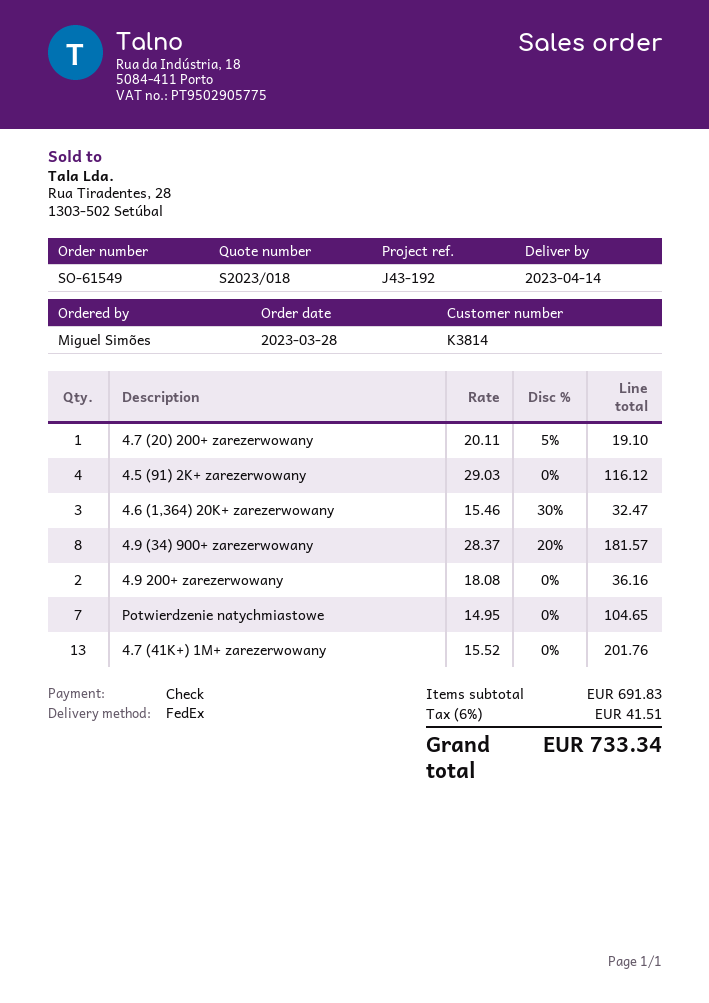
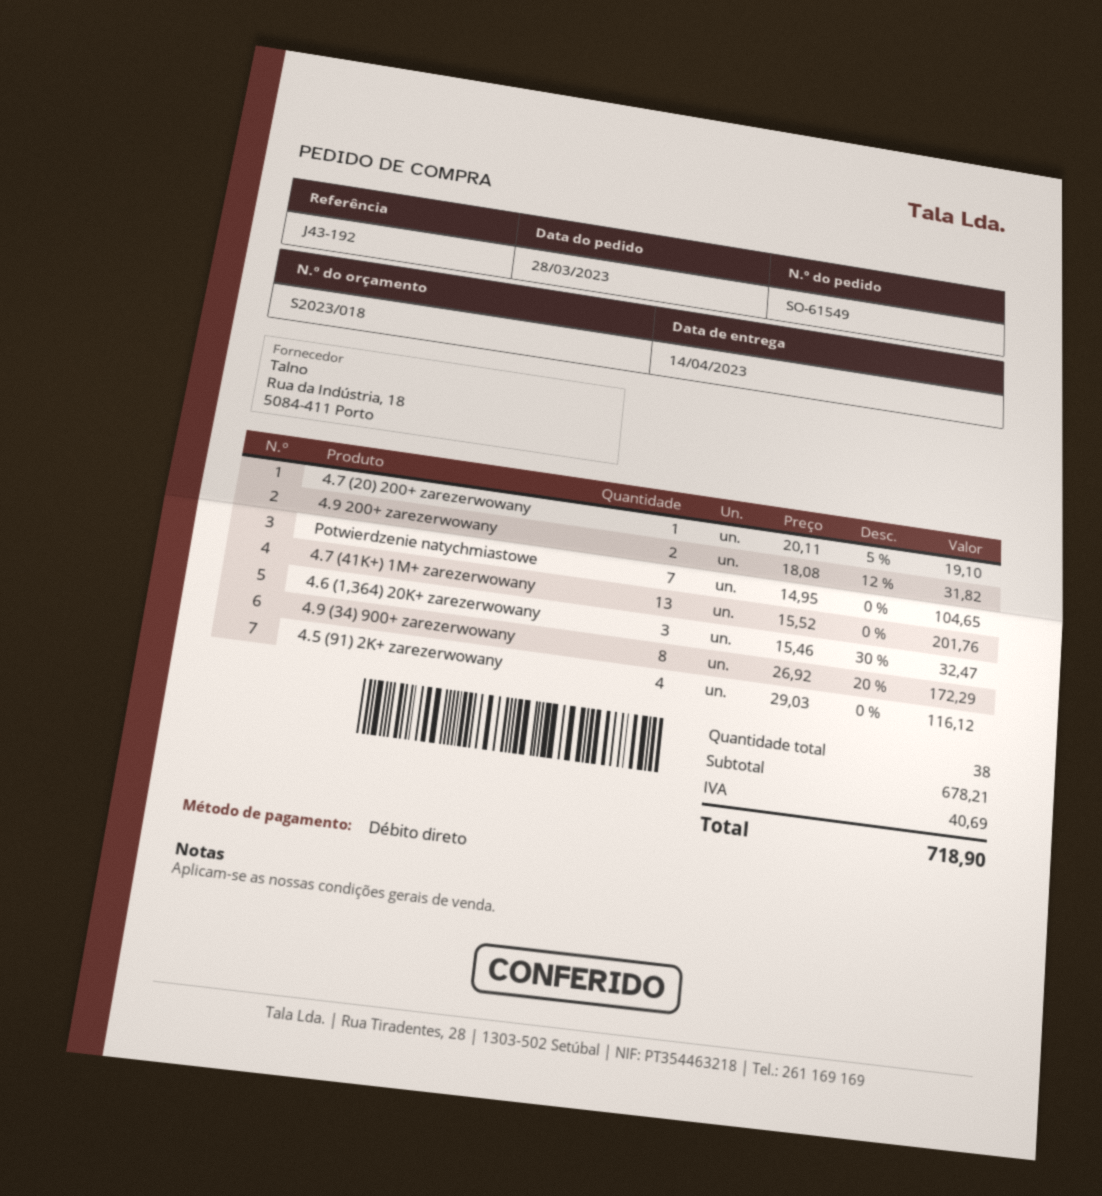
payment method: cheque -> direct debit
4.9 (34) 900+ zarezerwowany: 8 x 28.37 - 20% = 181.57 -> 8 x 26.92 - 20% = 172.29
4.9 200+ zarezerwowany: 2 x 18.08 = 36.16 -> 2 x 18.08 - 12% = 31.82
subtotal: 691.83 -> 678.21
tax: 41.51 -> 40.69
total: 733.34 -> 718.90

